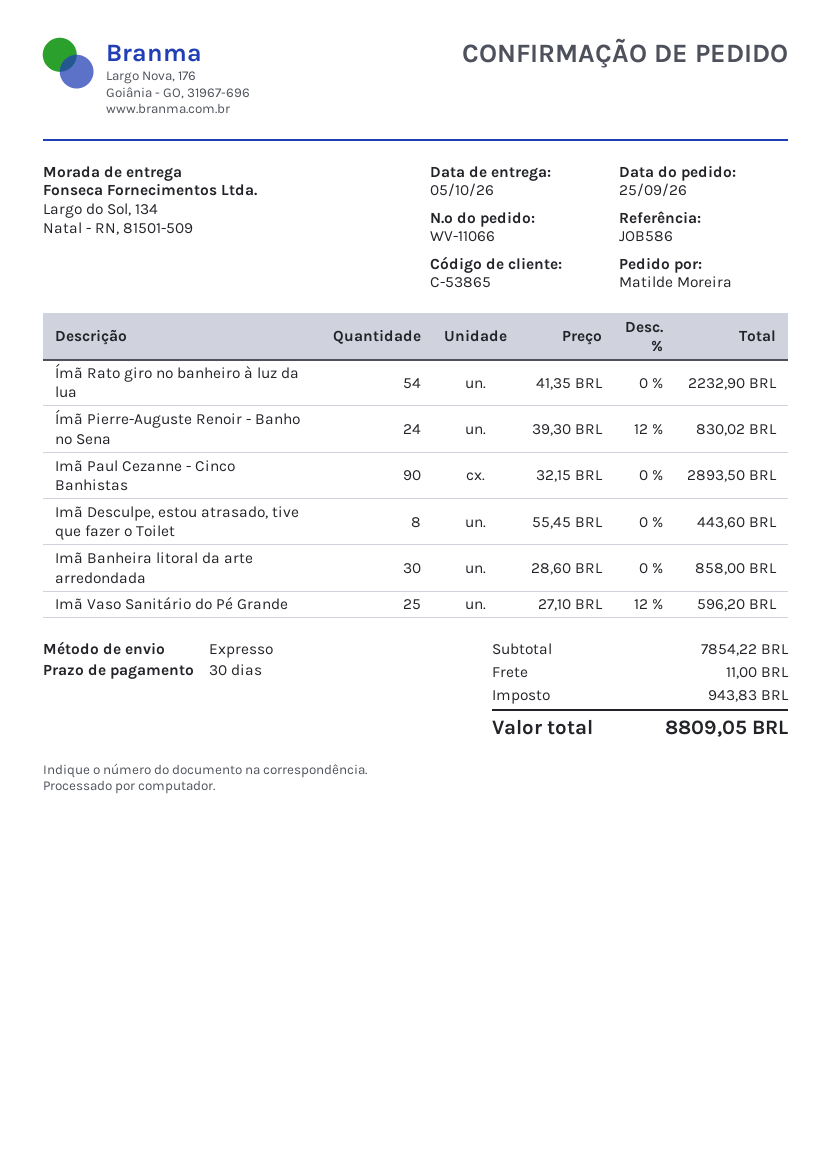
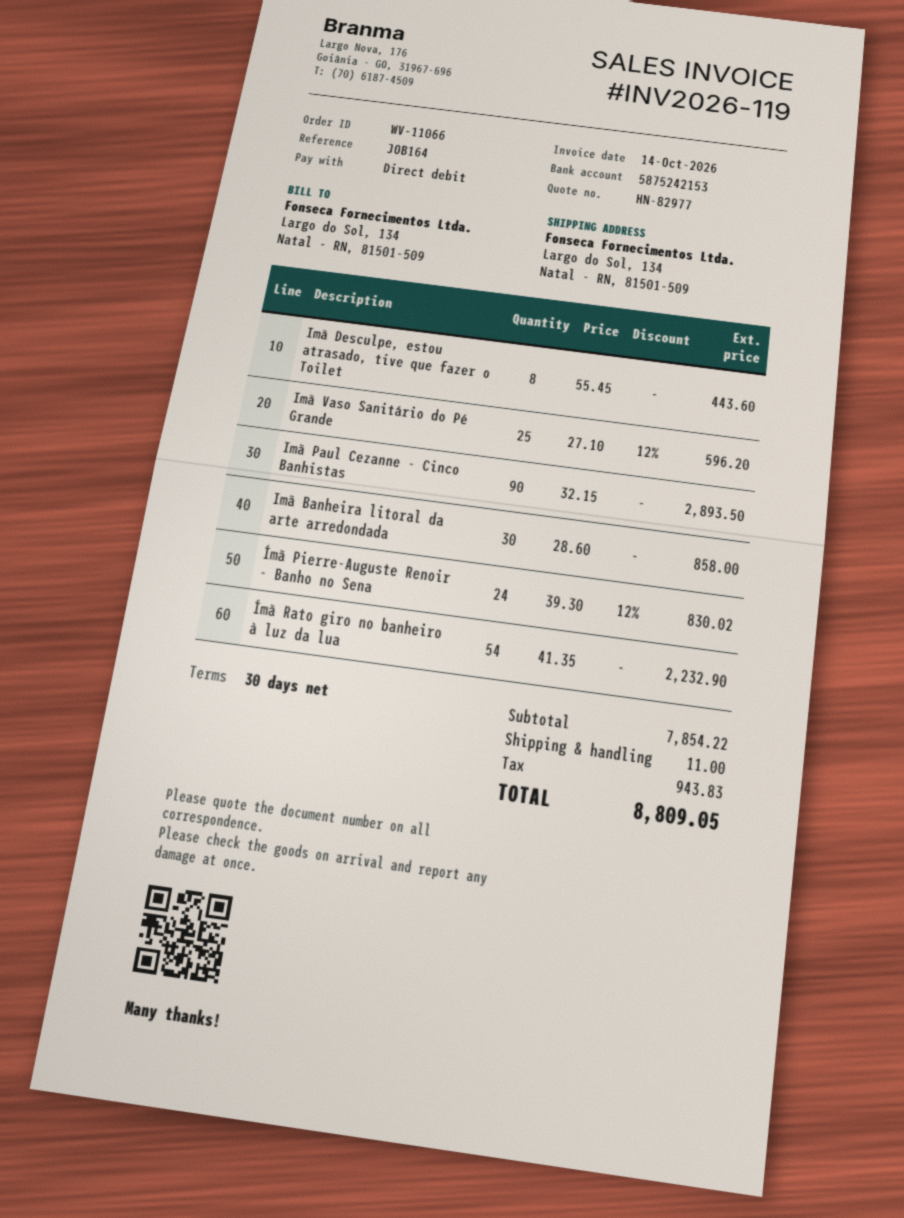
reference: JOB586 -> JOB164

